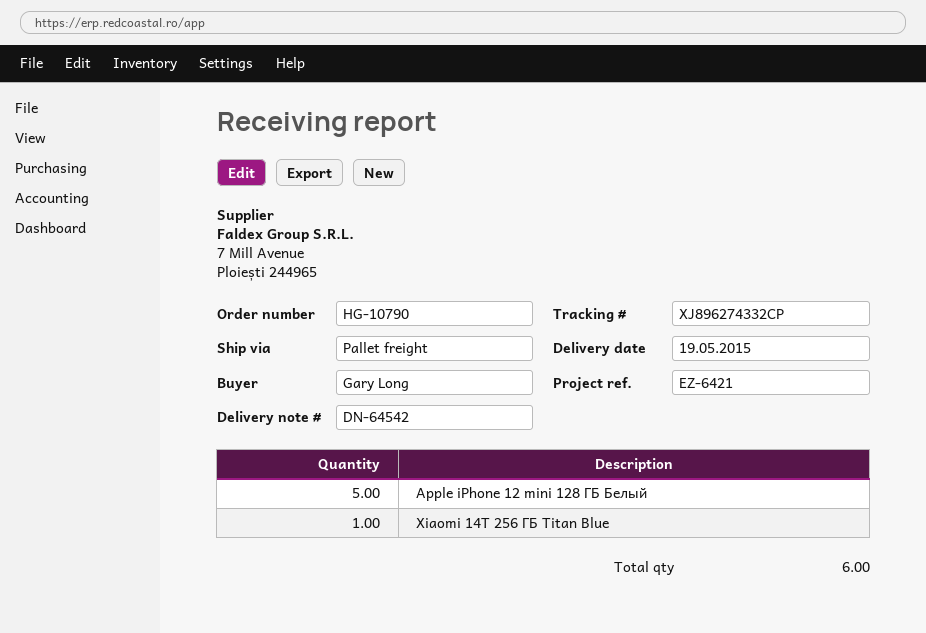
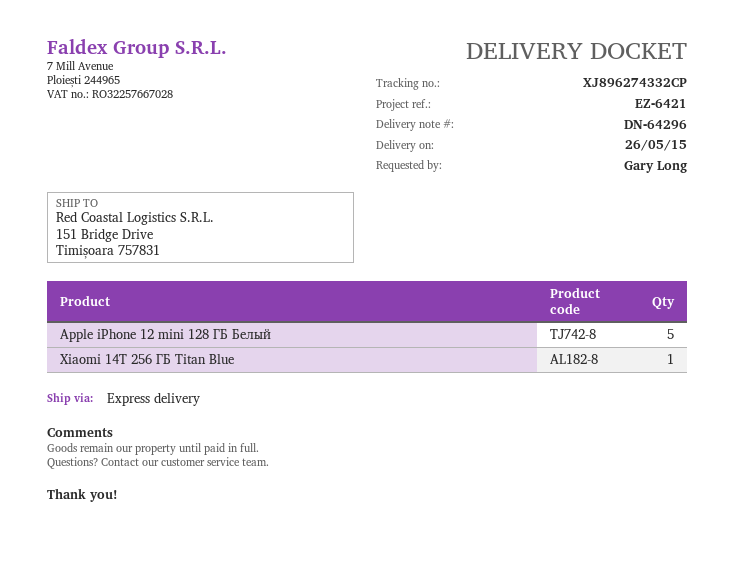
delivery note number: DN-64542 -> DN-64296
delivery date: 2015-05-19 -> 2015-05-26
shipping method: pallet freight -> express

